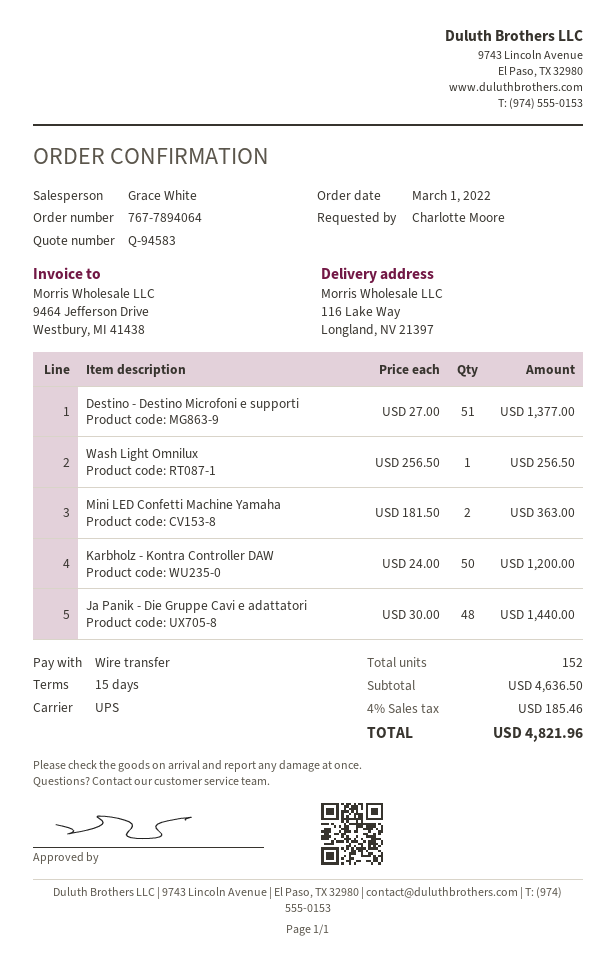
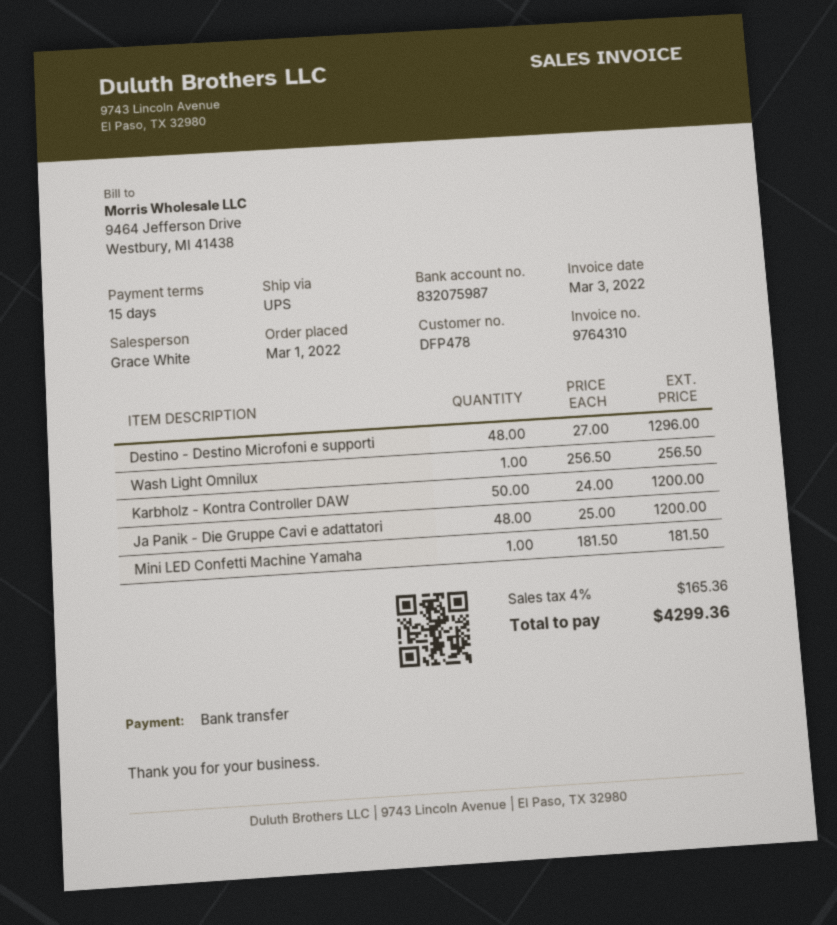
Destino - Destino Microfoni e supporti: 51 x 27.00 = 1377.00 -> 48 x 27.00 = 1296.00
Mini LED Confetti Machine Yamaha: 2 x 181.50 = 363.00 -> 1 x 181.50 = 181.50
Ja Panik - Die Gruppe Cavi e adattatori: 48 x 30.00 = 1440.00 -> 48 x 25.00 = 1200.00
tax: 4% = 185.46 -> 4% = 165.36
total: 4821.96 -> 4299.36

